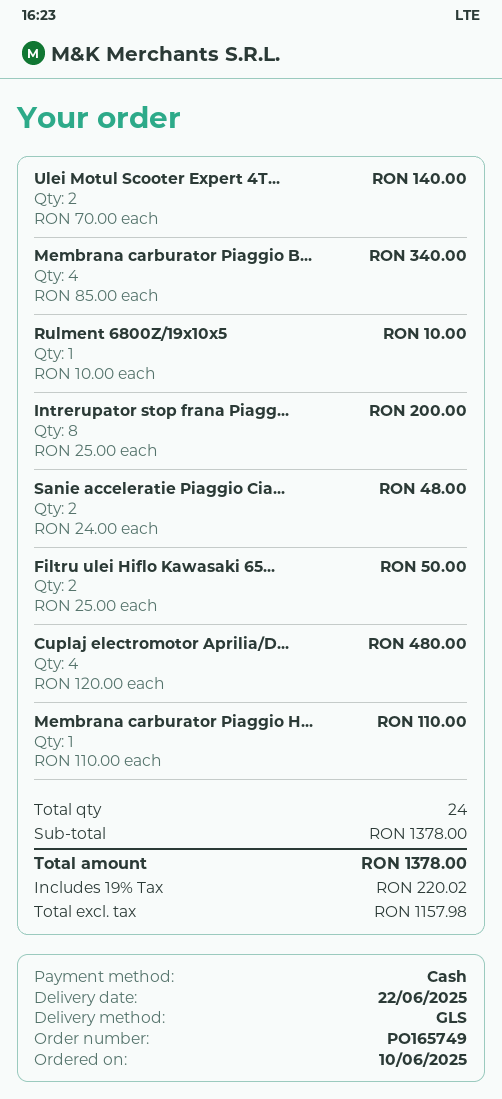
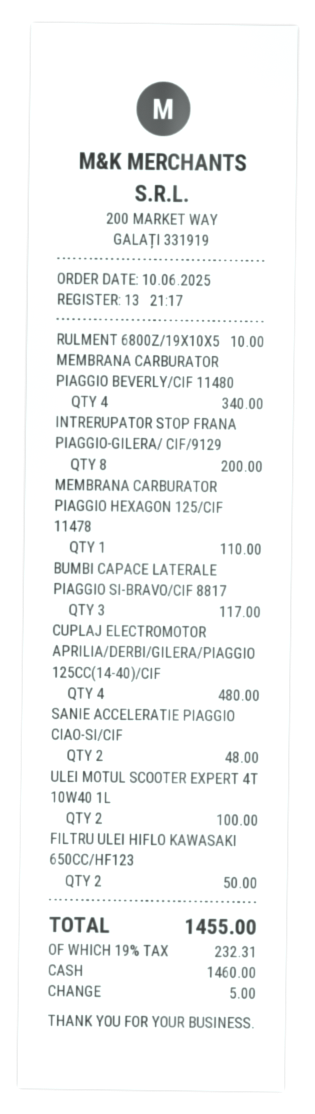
Ulei Motul Scooter Expert 4T...: 2 for 140.00 -> 2 for 100.00
BUMBI CAPACE LATERALE PIAGGIO SI-BRAVO/CIF 8817: none -> 3 for 117.00
tax: 19% = 220.02 -> 19% = 232.31
total: 1378.00 -> 1455.00

